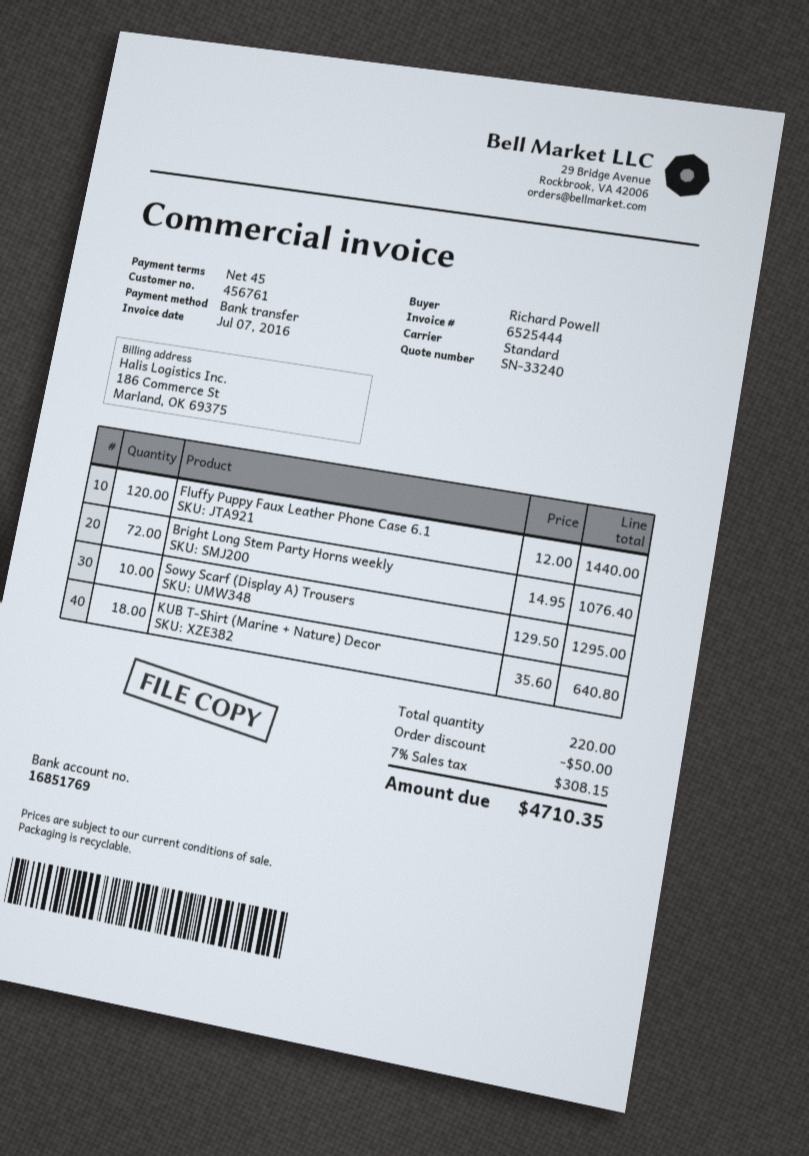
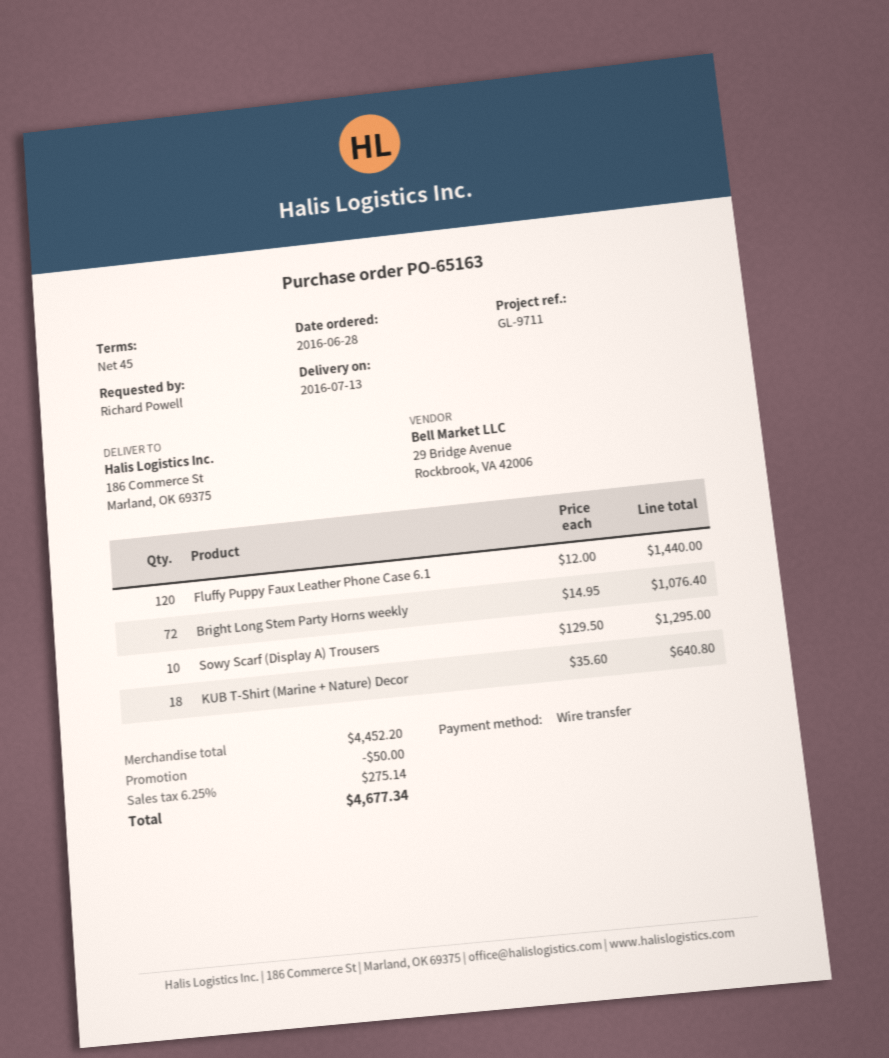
tax: 7% = 308.15 -> 6.25% = 275.14
total: 4710.35 -> 4677.34

